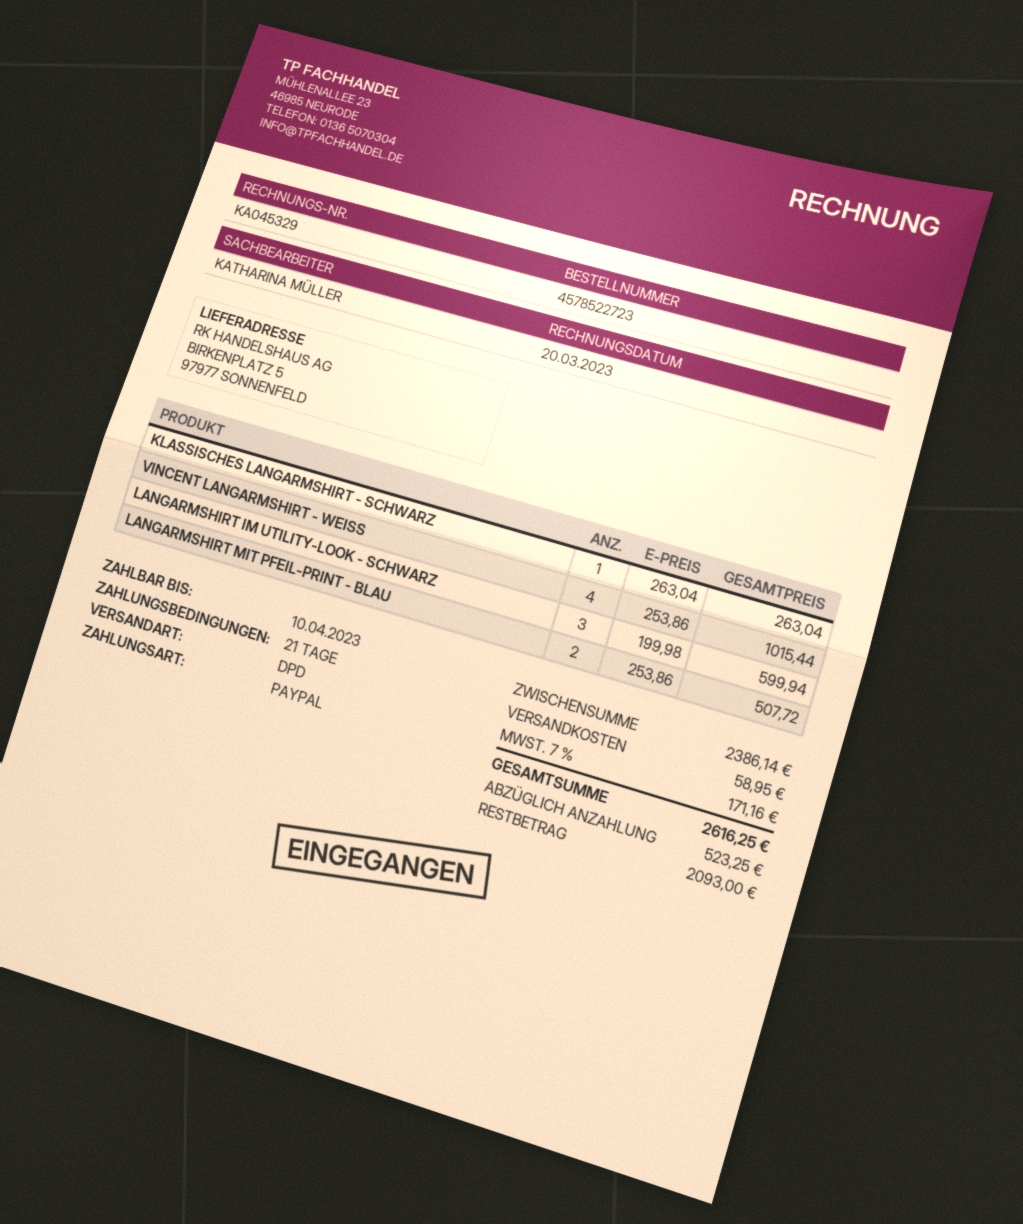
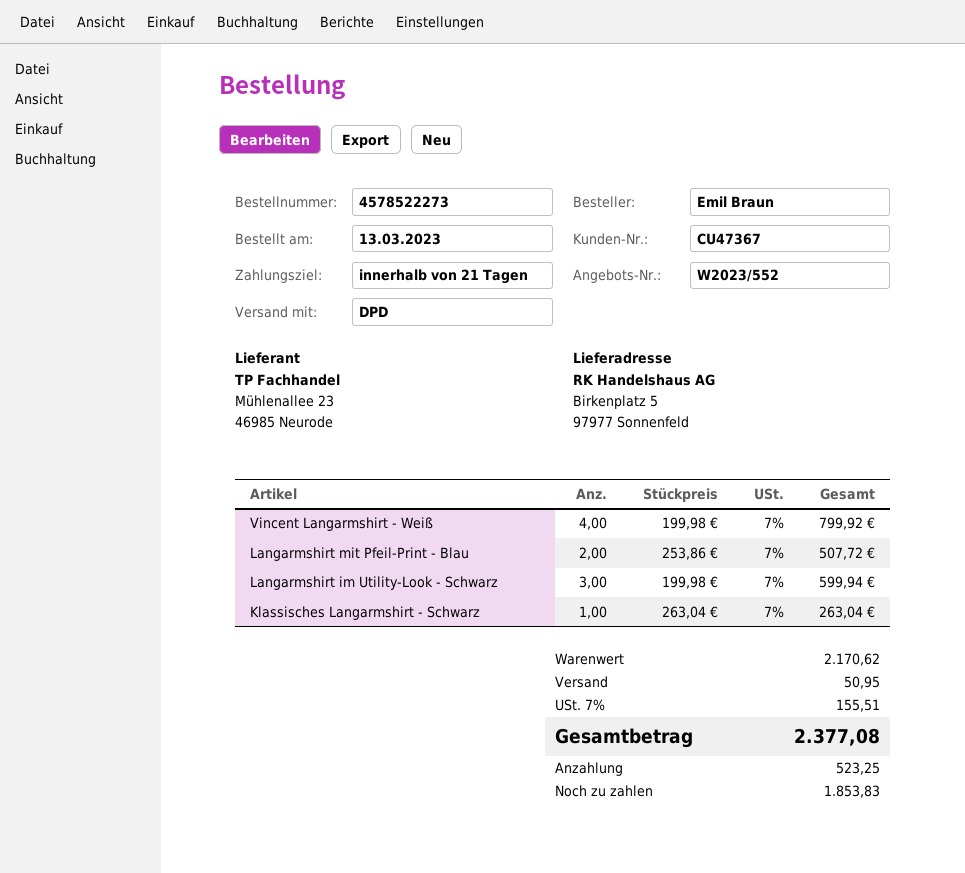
order number: 4578522723 -> 4578522273
VINCENT LANGARMSHIRT - WEISS: 4 x 253.86 = 1015.44 -> 4 x 199.98 = 799.92
subtotal: 2386.14 -> 2170.62
shipping: 58.95 -> 50.95
tax: 7% = 171.16 -> 7% = 155.51
total: 2616.25 -> 2377.08
balance: 2093.00 -> 1853.83

